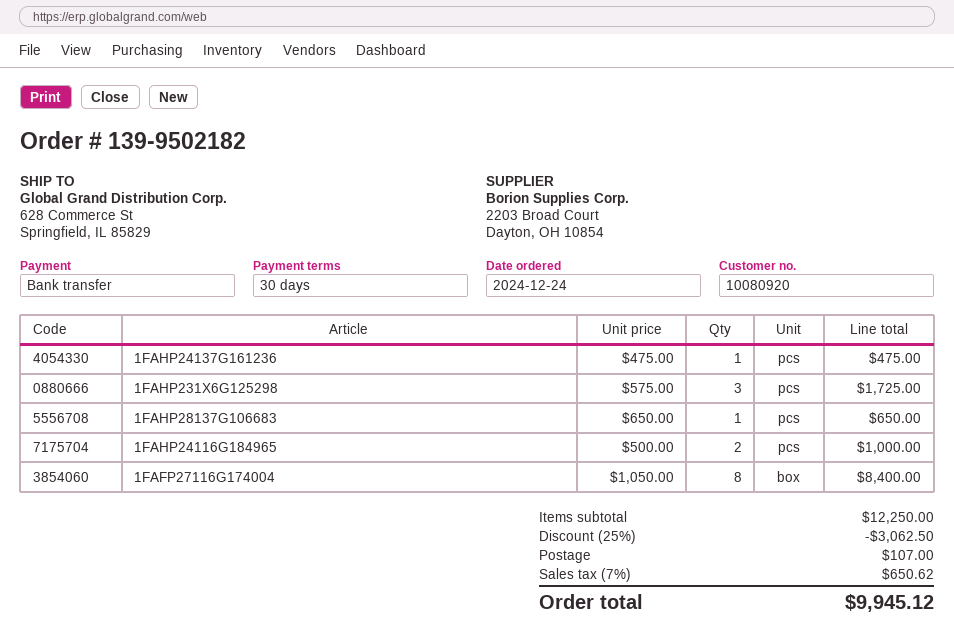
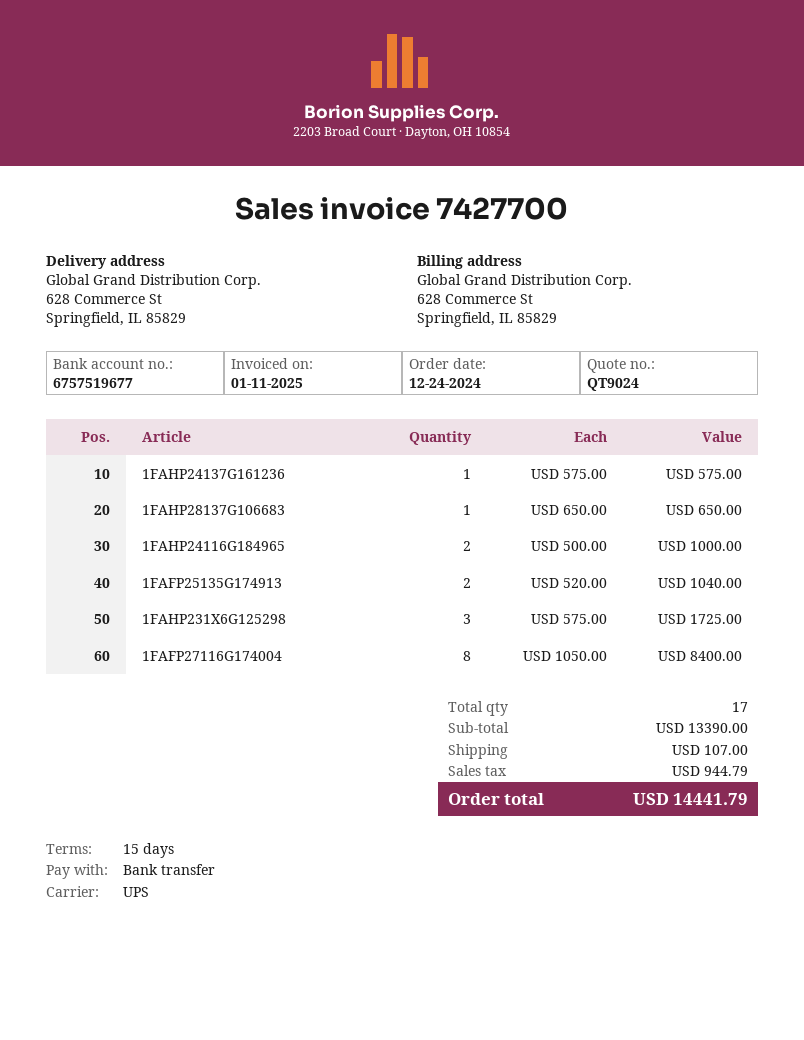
payment terms: 30 days -> 15 days
1FAHP24137G161236: 1 x 475.00 = 475.00 -> 1 x 575.00 = 575.00
1FAFP25135G174913: none -> 2 x 520.00 = 1040.00
subtotal: 12250.00 -> 13390.00
discount: 25% = 3062.50 -> none
tax: 650.62 -> 944.79
total: 9945.12 -> 14441.79

